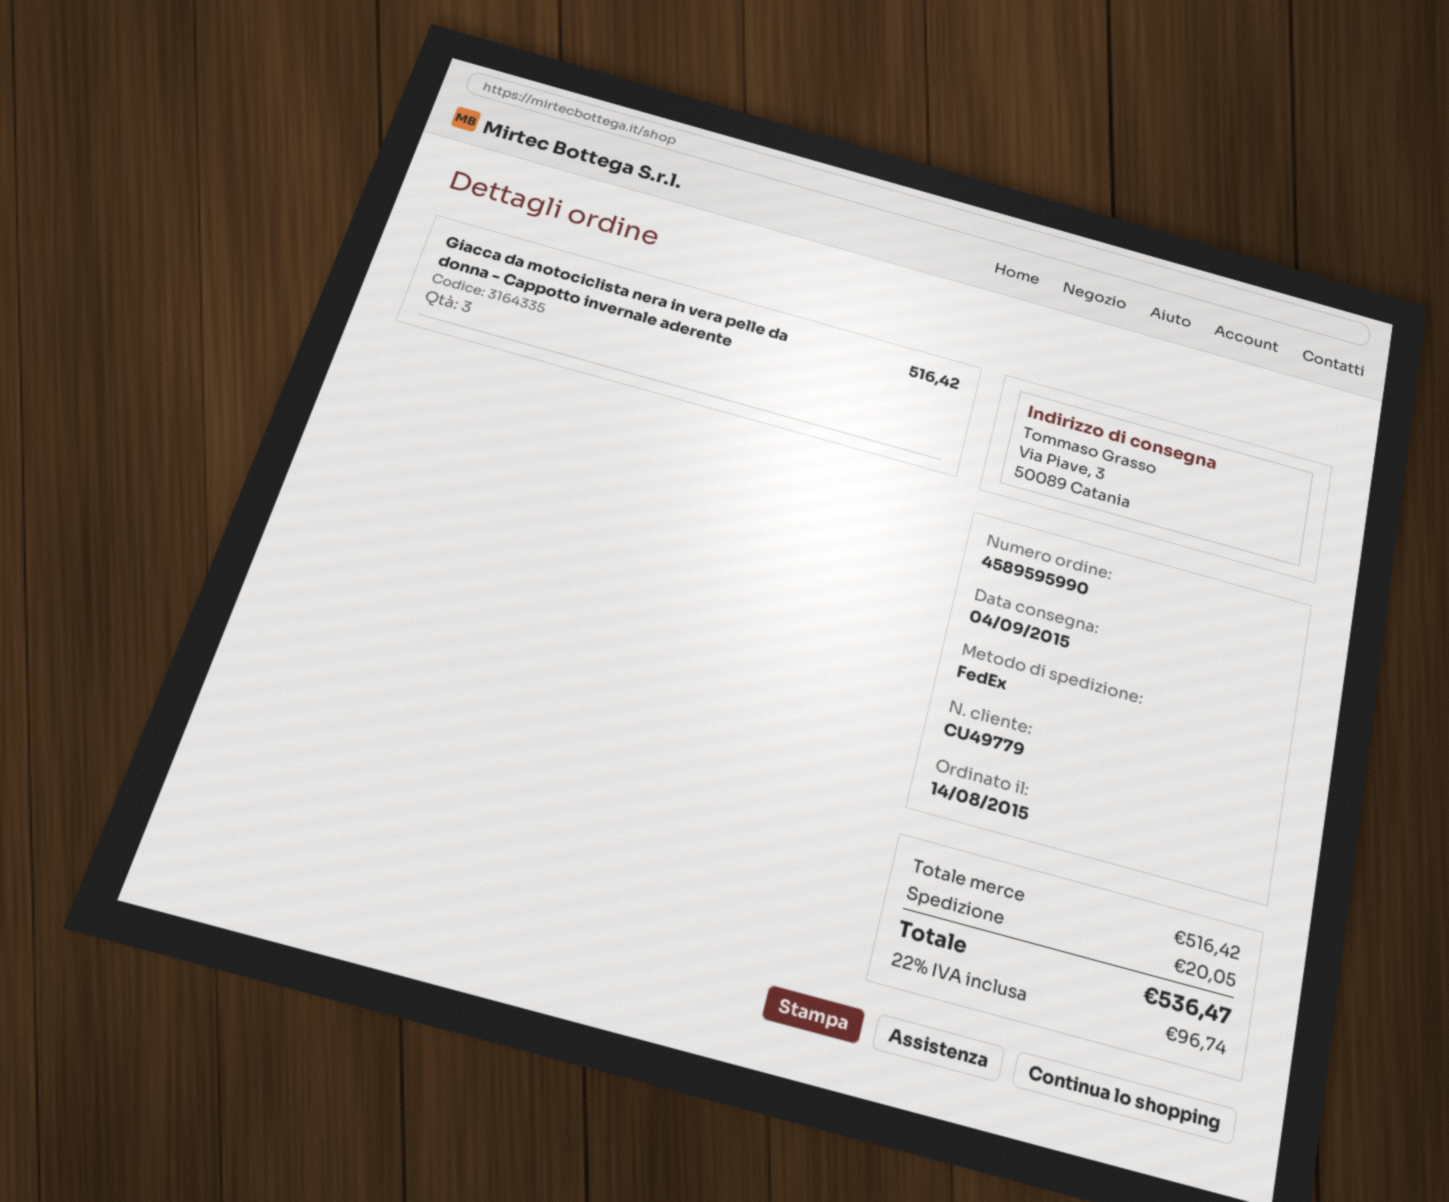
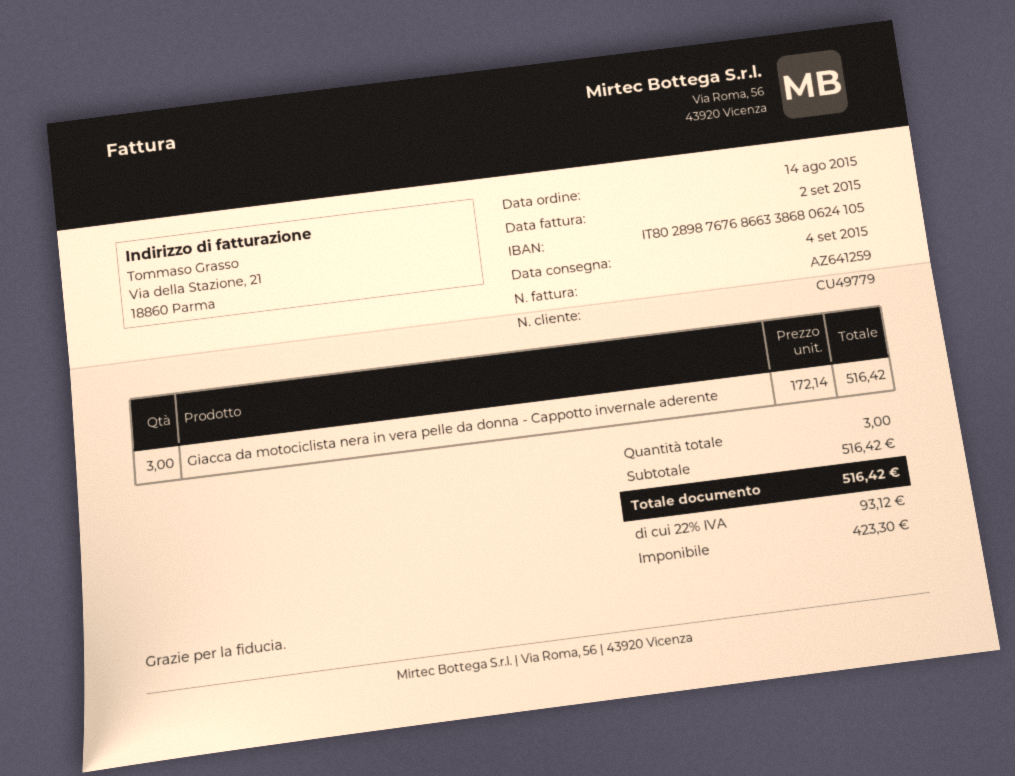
shipping: 20.05 -> none
tax: 22% = 96.74 -> 22% = 93.12
total: 536.47 -> 516.42

